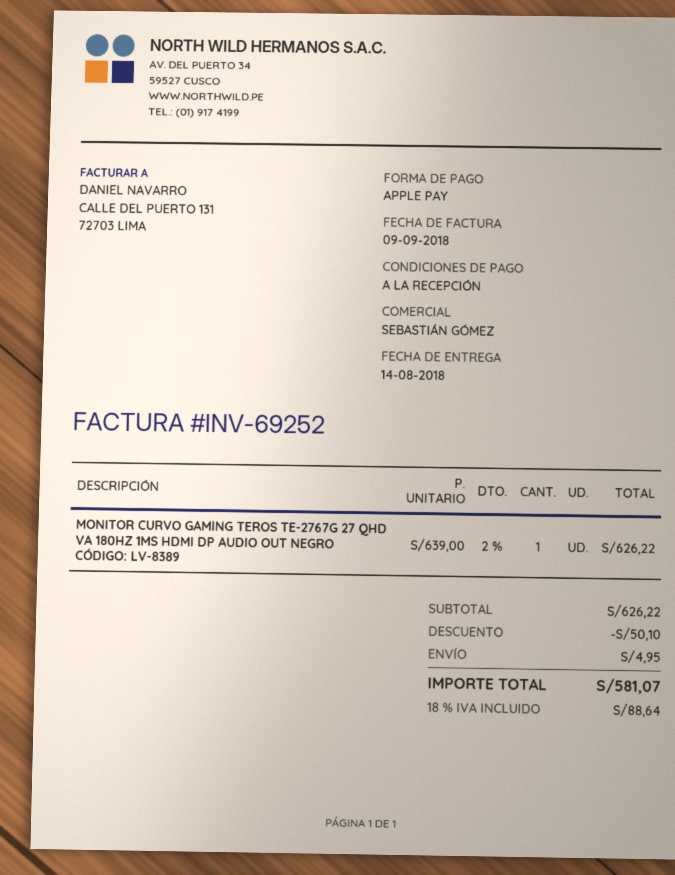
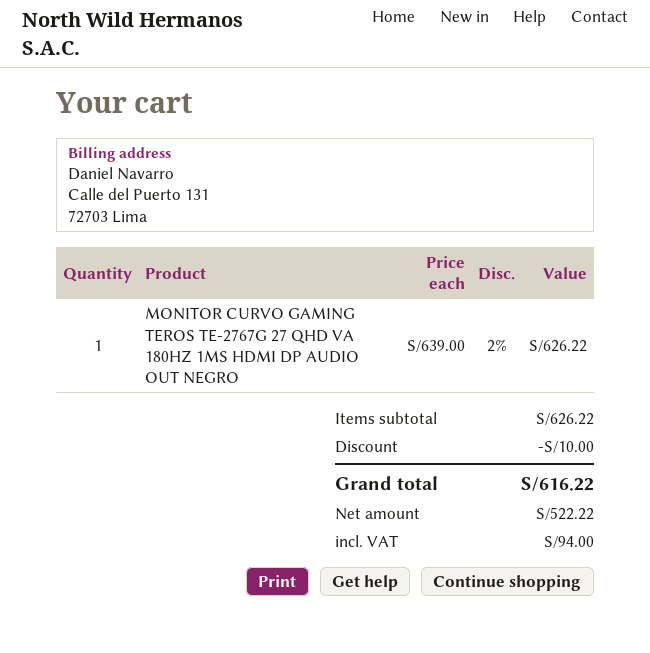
discount: 50.10 -> 10.00
shipping: 4.95 -> none
tax: 88.64 -> 94.00
total: 581.07 -> 616.22

